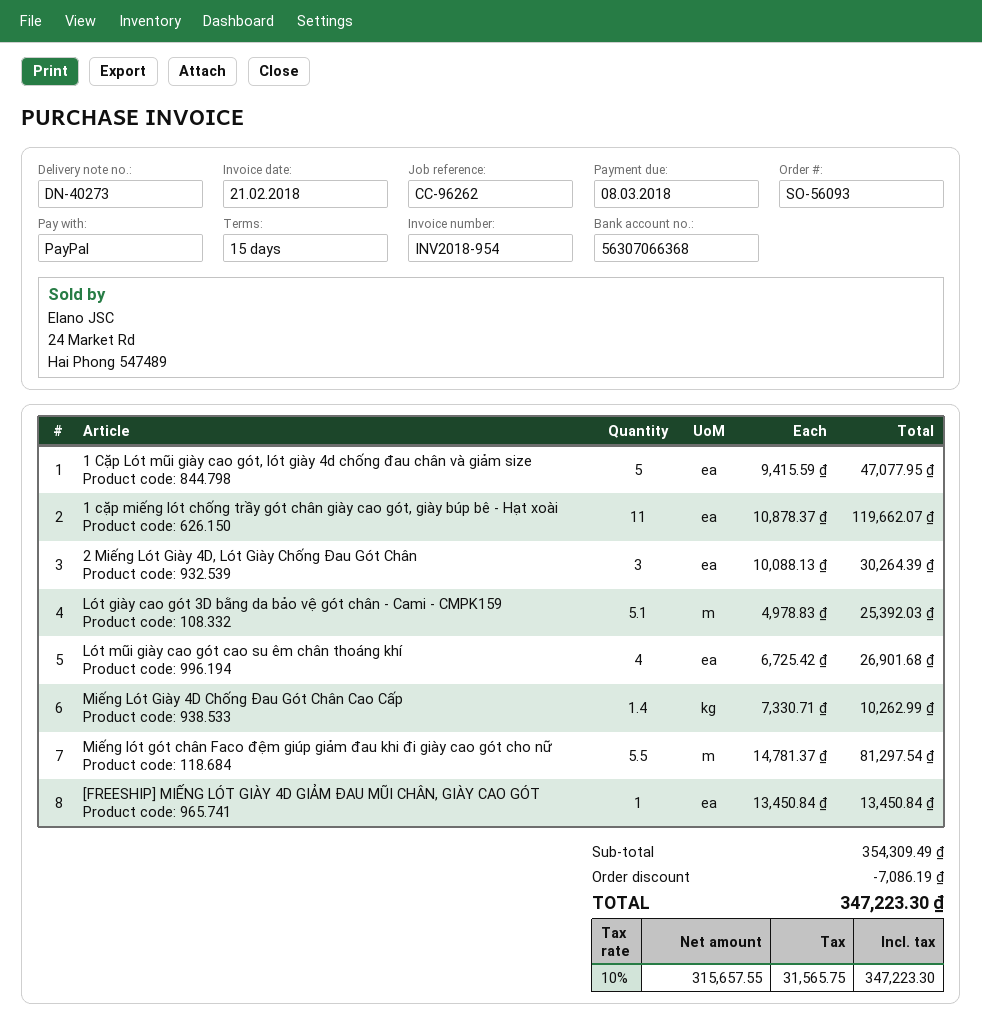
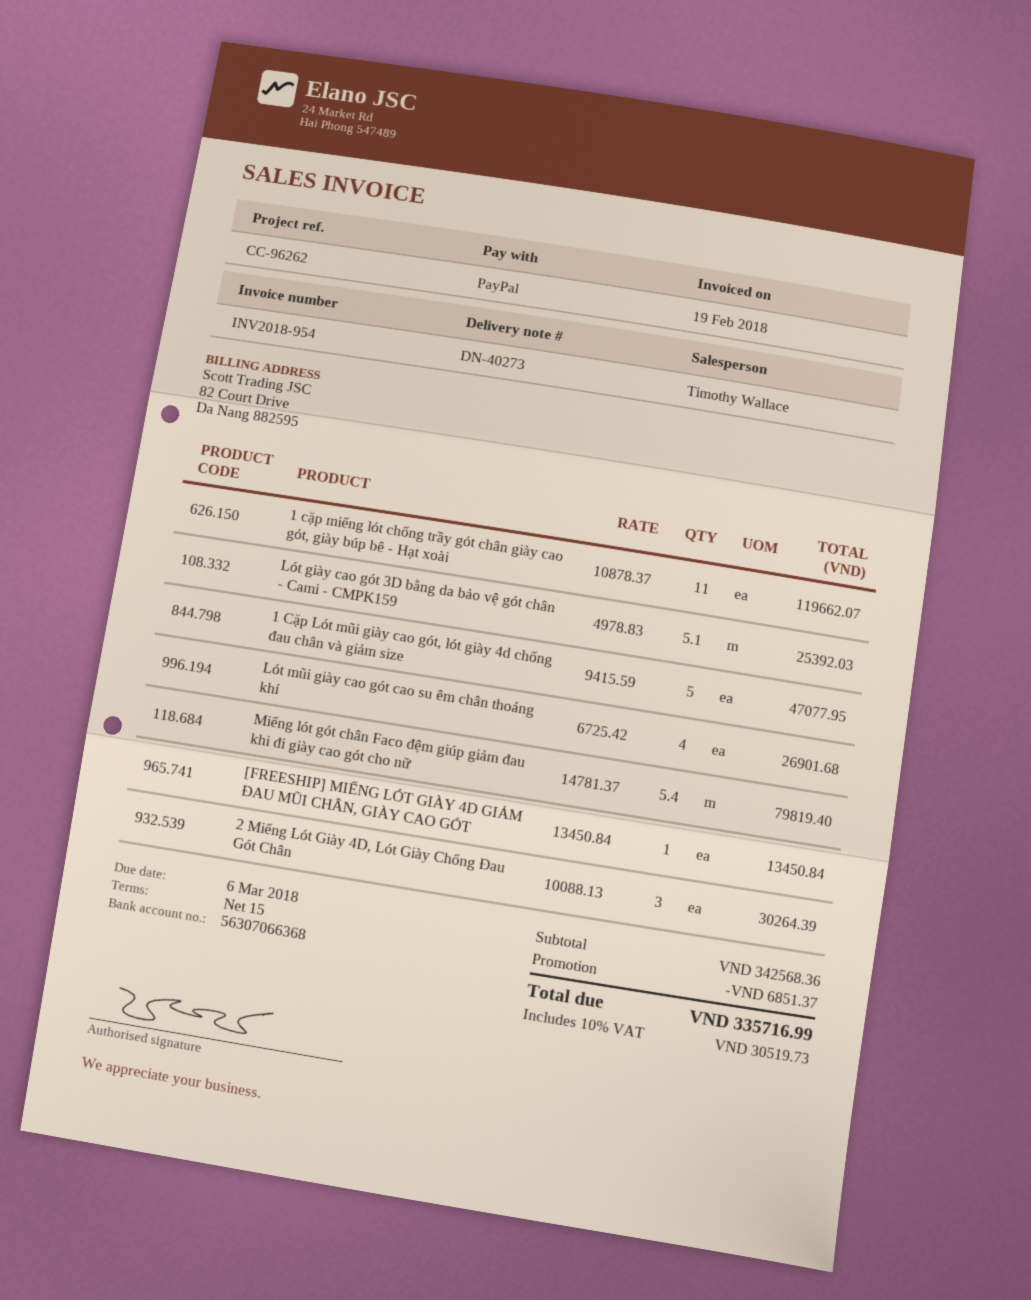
invoice date: 2018-02-21 -> 2018-02-19
due date: 2018-03-08 -> 2018-03-06
Miếng Lót Giày 4D Chống Đau Gót Chân Cao Cấp: 1.4 x 7330.71 = 10262.99 -> none
Miếng lót gót chân Faco đệm giúp giảm đau khi đi giày cao gót cho nữ: 5.5 x 14781.37 = 81297.54 -> 5.4 x 14781.37 = 79819.40
subtotal: 354309.49 -> 342568.36
discount: 7086.19 -> 6851.37
tax: 10% = 31565.75 -> 10% = 30519.73
total: 347223.30 -> 335716.99

